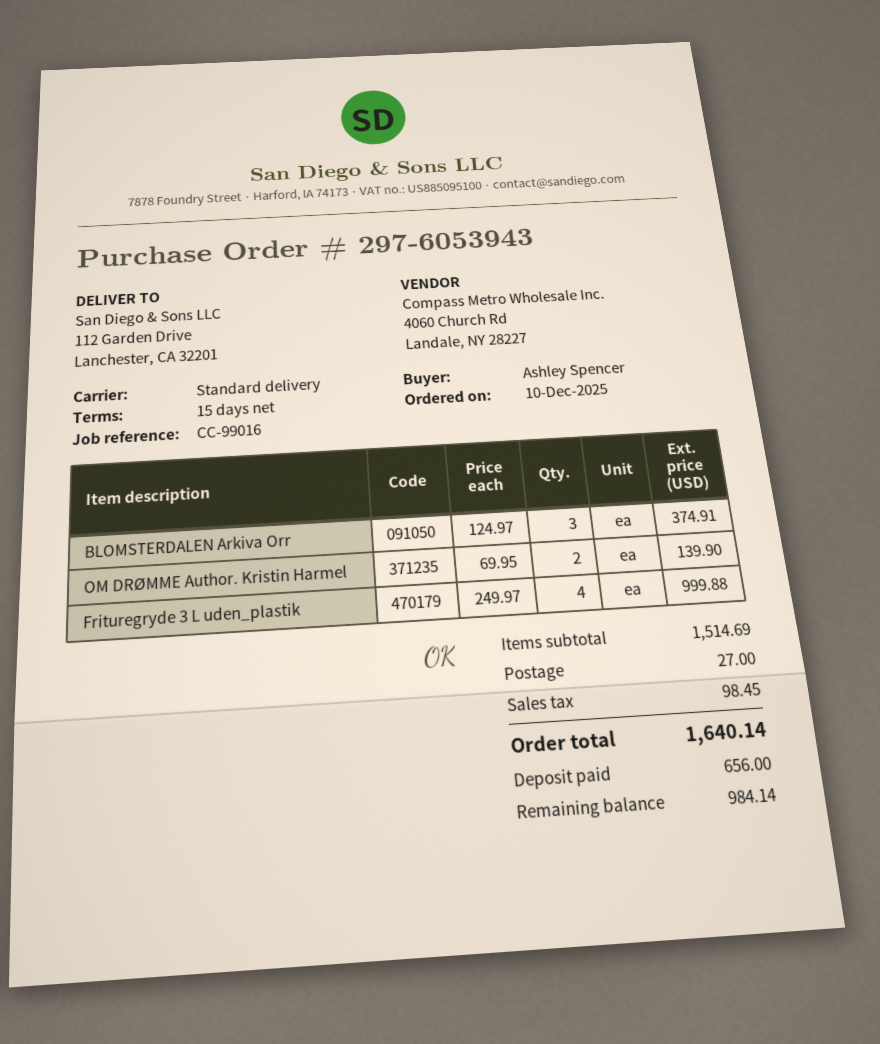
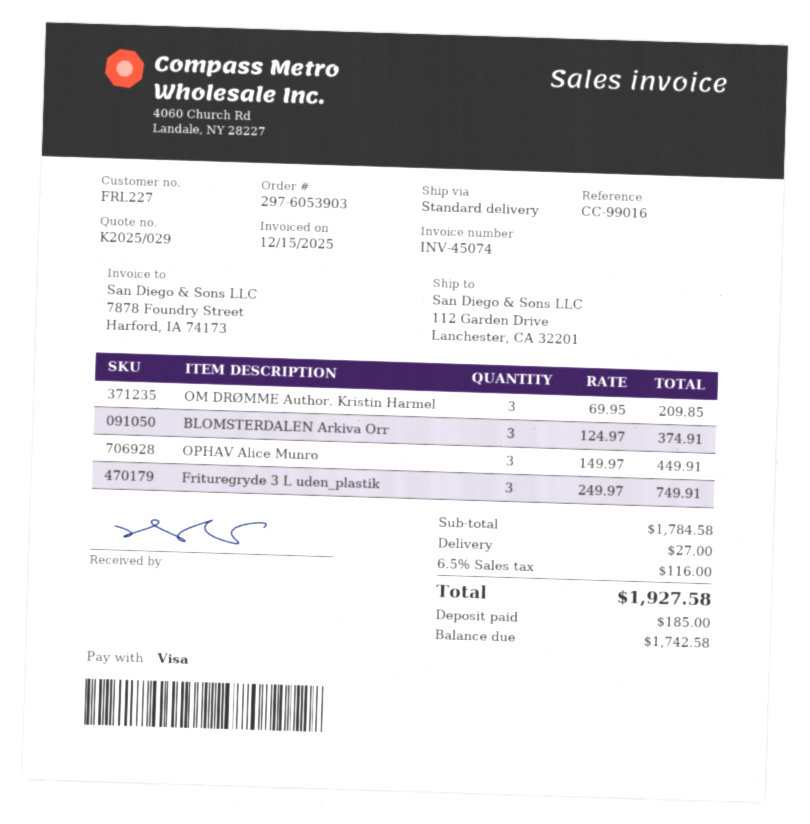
order number: 297-6053943 -> 297-6053903
OM DRØMME Author. Kristin Harmel: 2 x 69.95 = 139.90 -> 3 x 69.95 = 209.85
Frituregryde 3 L uden_plastik: 4 x 249.97 = 999.88 -> 3 x 249.97 = 749.91
OPHAV Alice Munro: none -> 3 x 149.97 = 449.91
subtotal: 1514.69 -> 1784.58
tax: 98.45 -> 116.00
total: 1640.14 -> 1927.58
deposit: 656.00 -> 185.00
balance: 984.14 -> 1742.58

